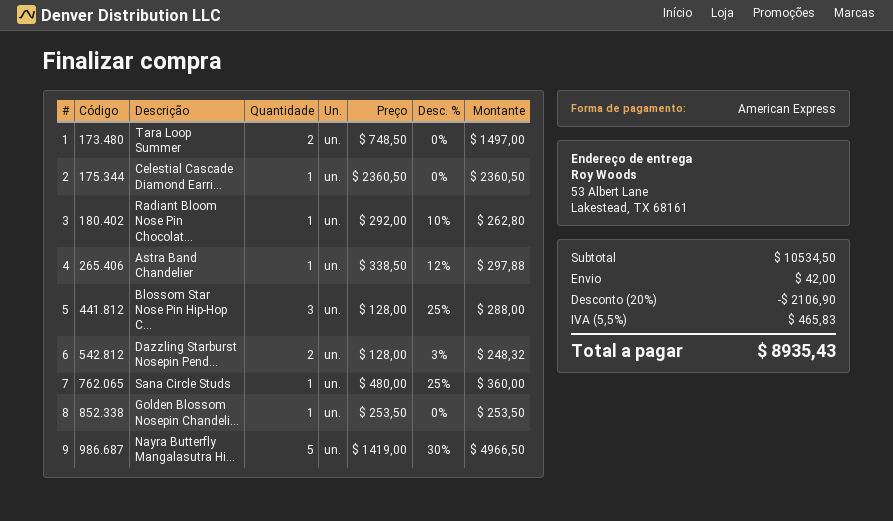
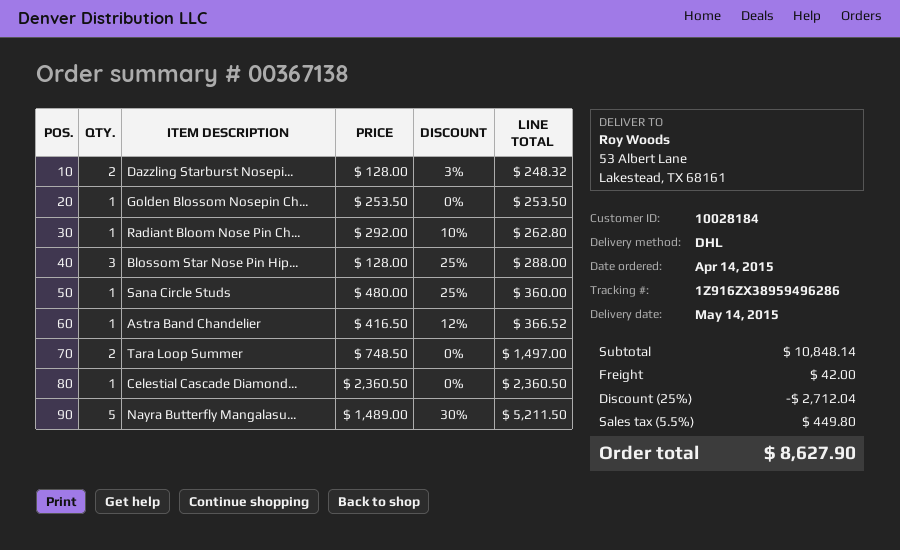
Astra Band Chandelier: 1 x 338.50 - 12% = 297.88 -> 1 x 416.50 - 12% = 366.52
Nayra Butterfly Mangalasutra Hi...: 5 x 1419.00 - 30% = 4966.50 -> 5 x 1489.00 - 30% = 5211.50
subtotal: 10534.50 -> 10848.14
discount: 20% = 2106.90 -> 25% = 2712.04
tax: 5.5% = 465.83 -> 5.5% = 449.80
total: 8935.43 -> 8627.90

